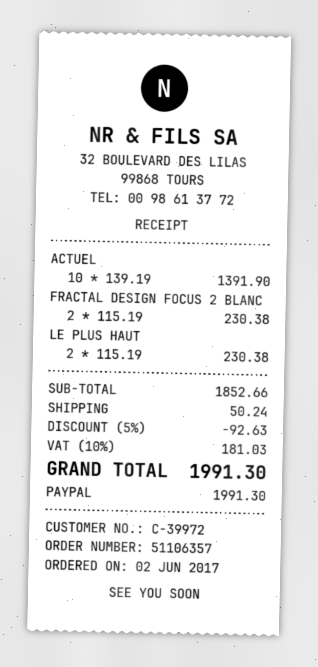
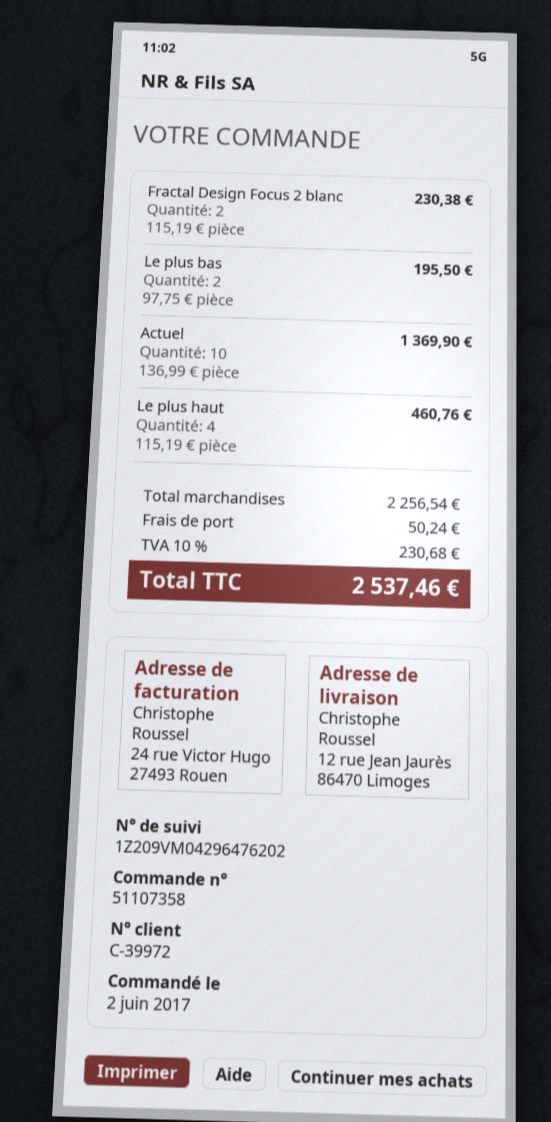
order number: 51106357 -> 51107358
ACTUEL: 10 x 139.19 = 1391.90 -> 10 x 136.99 = 1369.90
LE PLUS HAUT: 2 x 115.19 = 230.38 -> 4 x 115.19 = 460.76
Le plus bas: none -> 2 x 97.75 = 195.50
subtotal: 1852.66 -> 2256.54
discount: 5% = 92.63 -> none
tax: 10% = 181.03 -> 10% = 230.68
total: 1991.30 -> 2537.46

